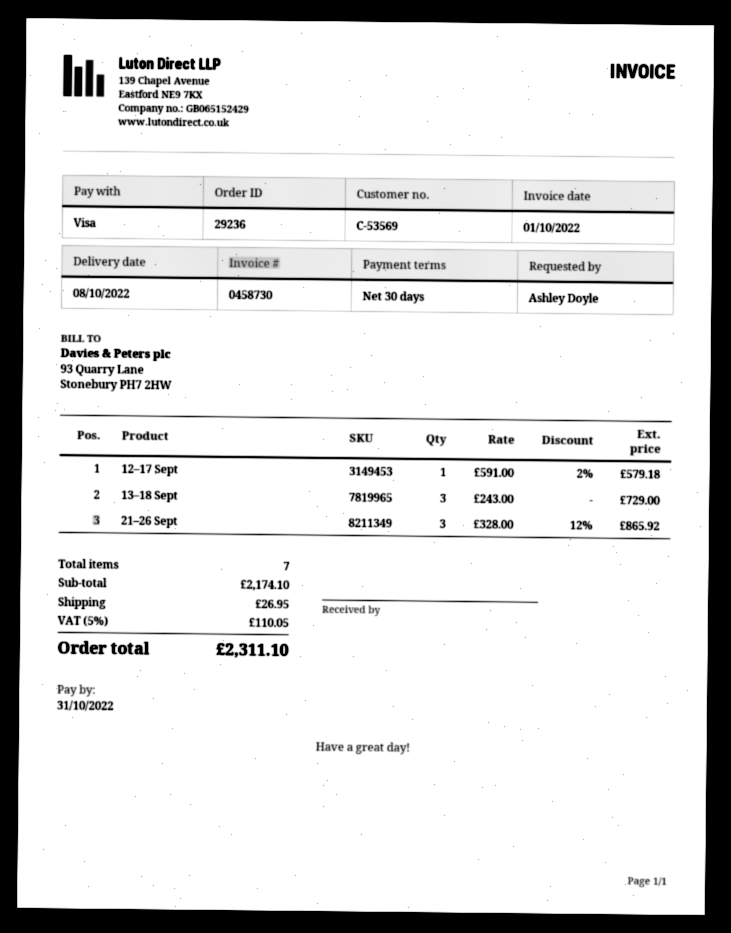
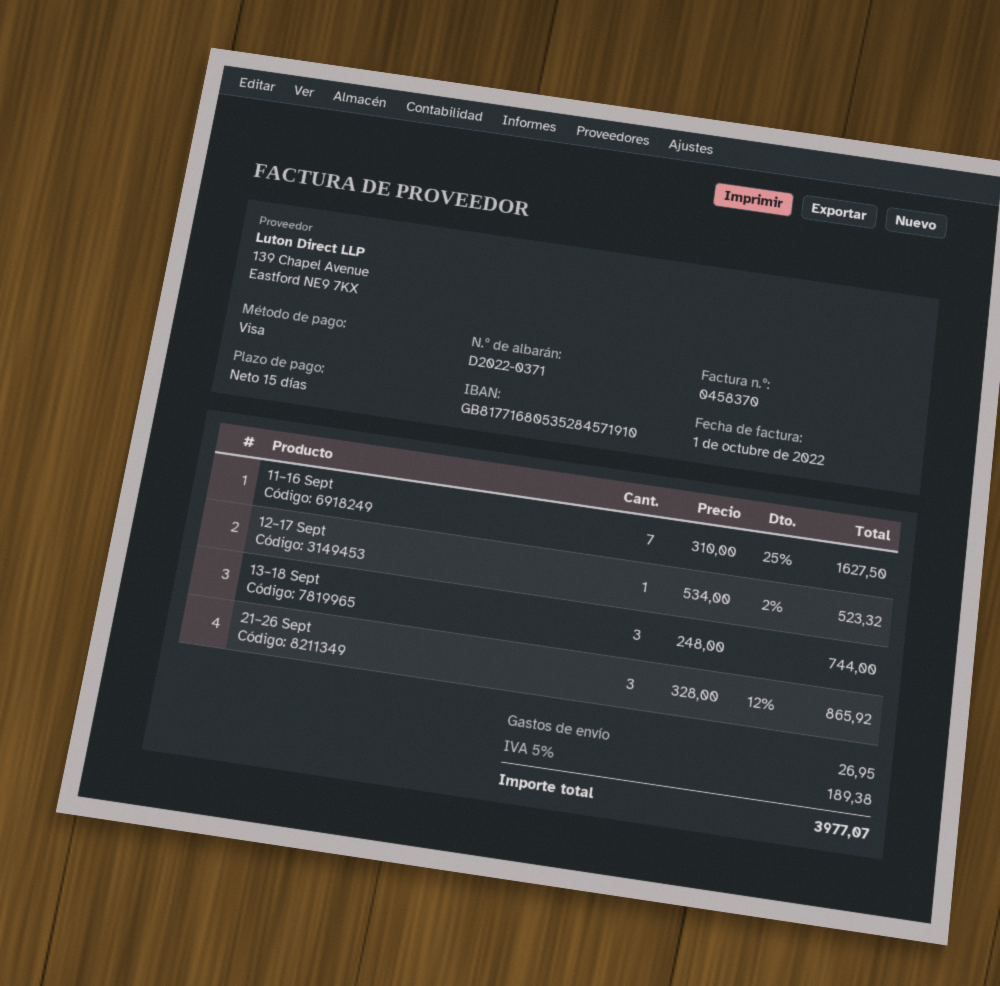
invoice number: 0458730 -> 0458370
payment terms: 30 days -> 15 days
12–17 Sept: 1 x 591.00 - 2% = 579.18 -> 1 x 534.00 - 2% = 523.32
13–18 Sept: 3 x 243.00 = 729.00 -> 3 x 248.00 = 744.00
11–16 Sept: none -> 7 x 310.00 - 25% = 1627.50
tax: 5% = 110.05 -> 5% = 189.38
total: 2311.10 -> 3977.07

